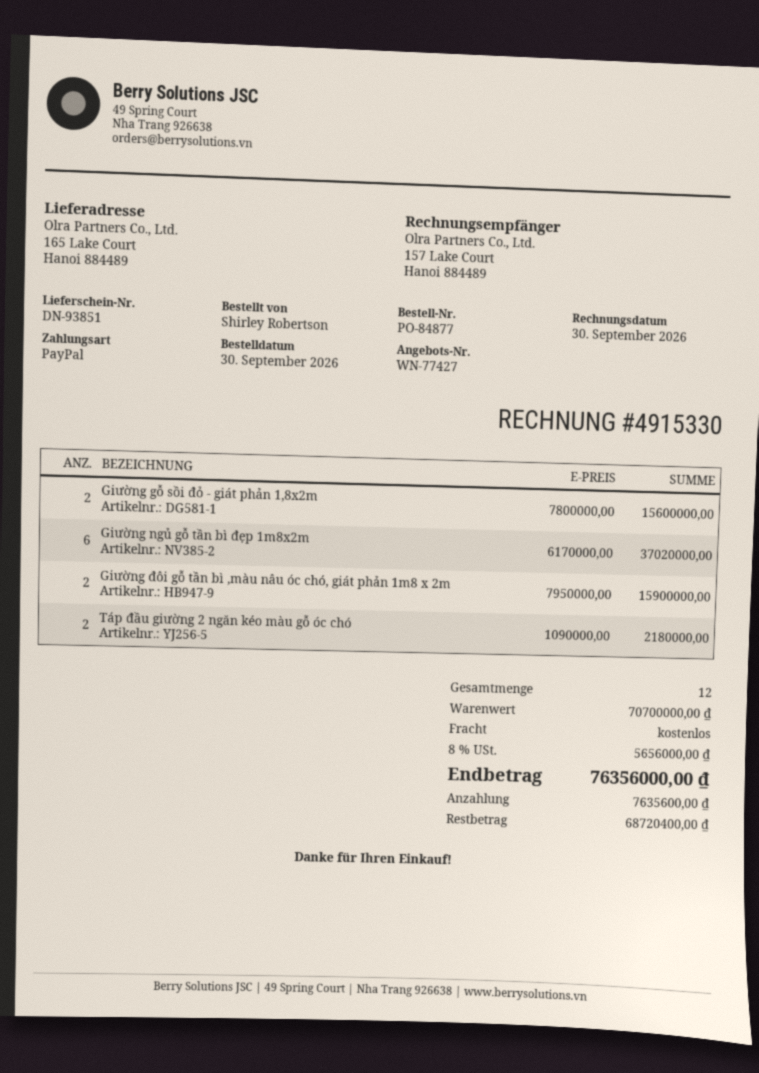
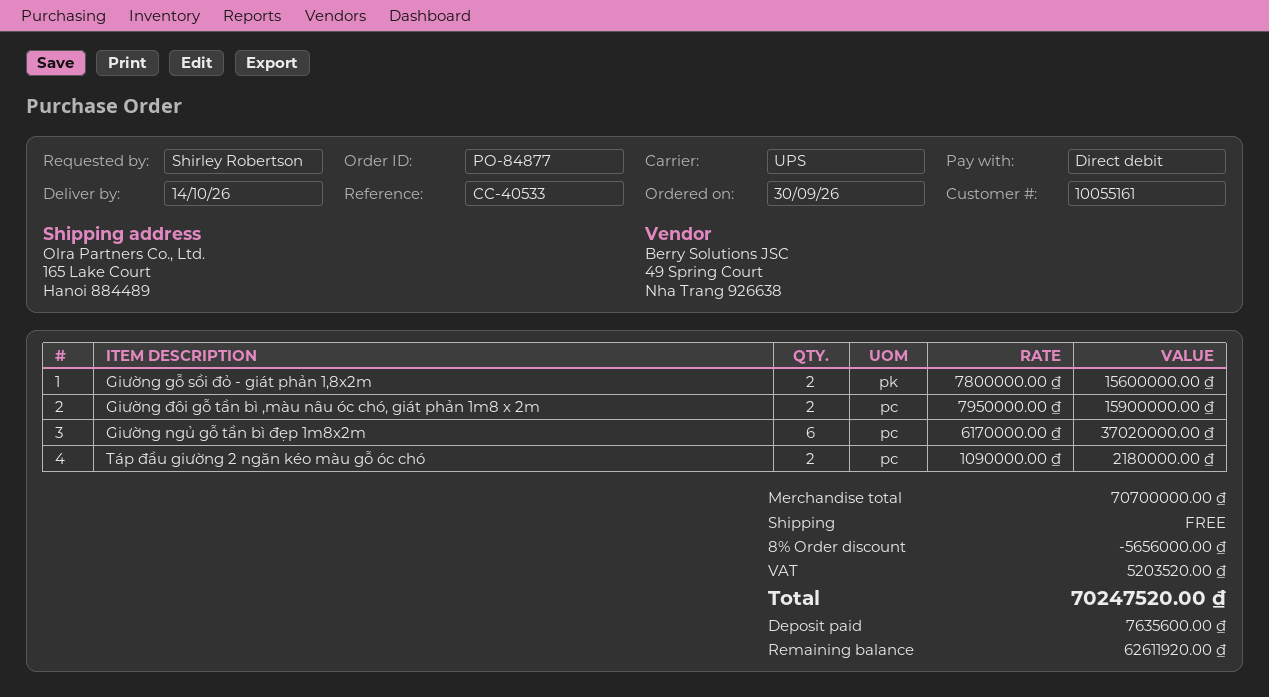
payment method: PayPal -> direct debit
discount: none -> 8% = 5656000.00
tax: 5656000.00 -> 5203520.00
total: 76356000.00 -> 70247520.00
balance: 68720400.00 -> 62611920.00

